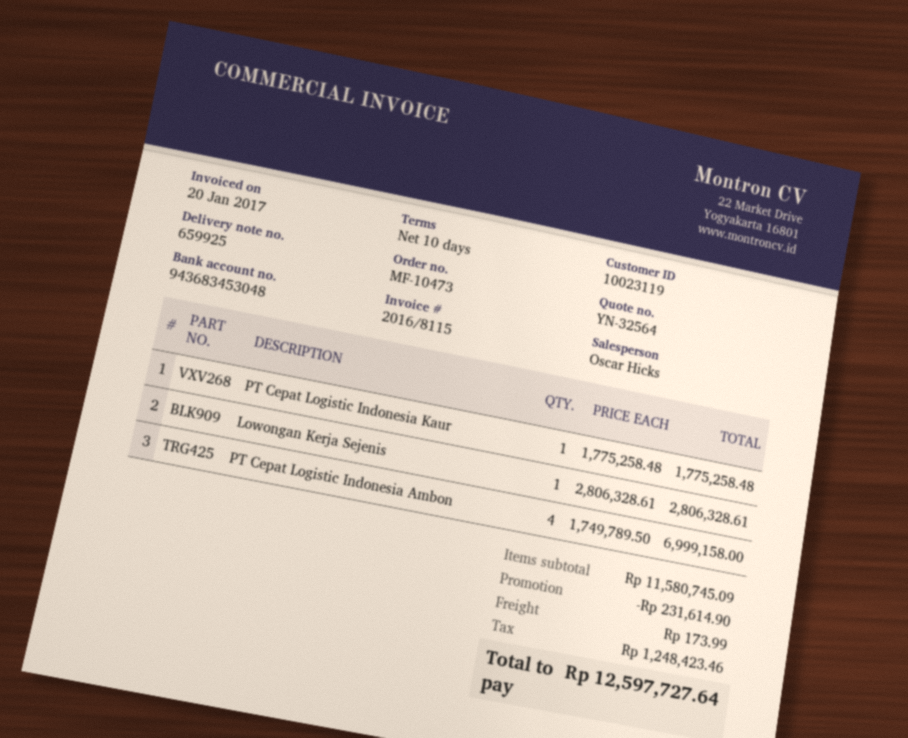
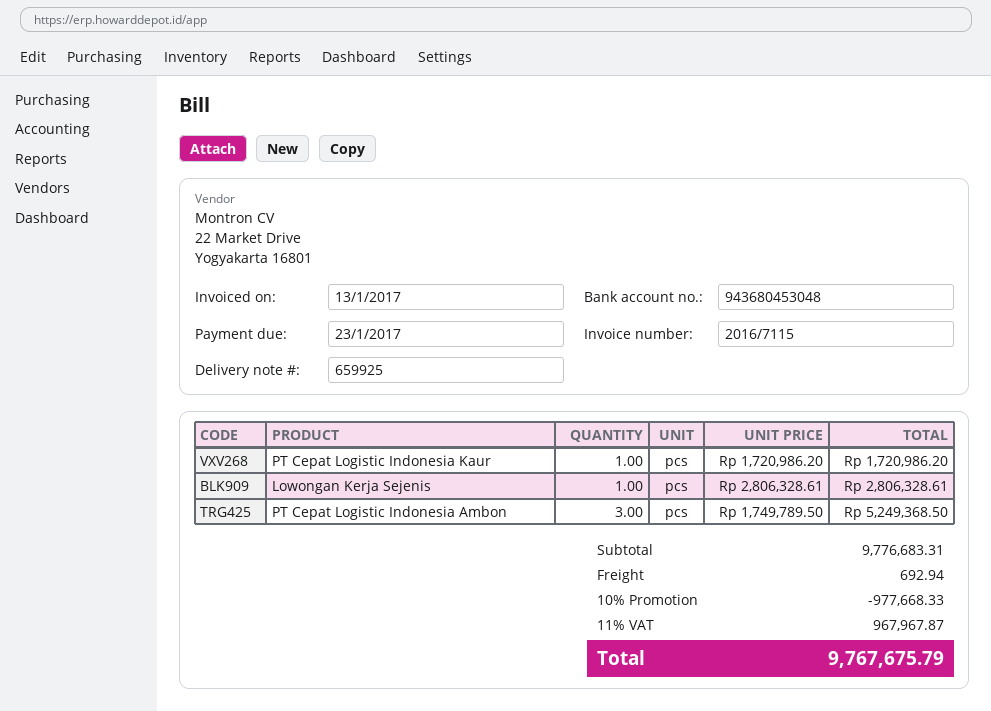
invoice number: 2016/8115 -> 2016/7115
invoice date: 2017-01-20 -> 2017-01-13
bank account: 943683453048 -> 943680453048
PT Cepat Logistic Indonesia Kaur: 1 x 1775258.48 = 1775258.48 -> 1 x 1720986.20 = 1720986.20
PT Cepat Logistic Indonesia Ambon: 4 x 1749789.50 = 6999158.00 -> 3 x 1749789.50 = 5249368.50
subtotal: 11580745.09 -> 9776683.31
discount: 231614.90 -> 977668.33
shipping: 173.99 -> 692.94
tax: 1248423.46 -> 967967.87
total: 12597727.64 -> 9767675.79

